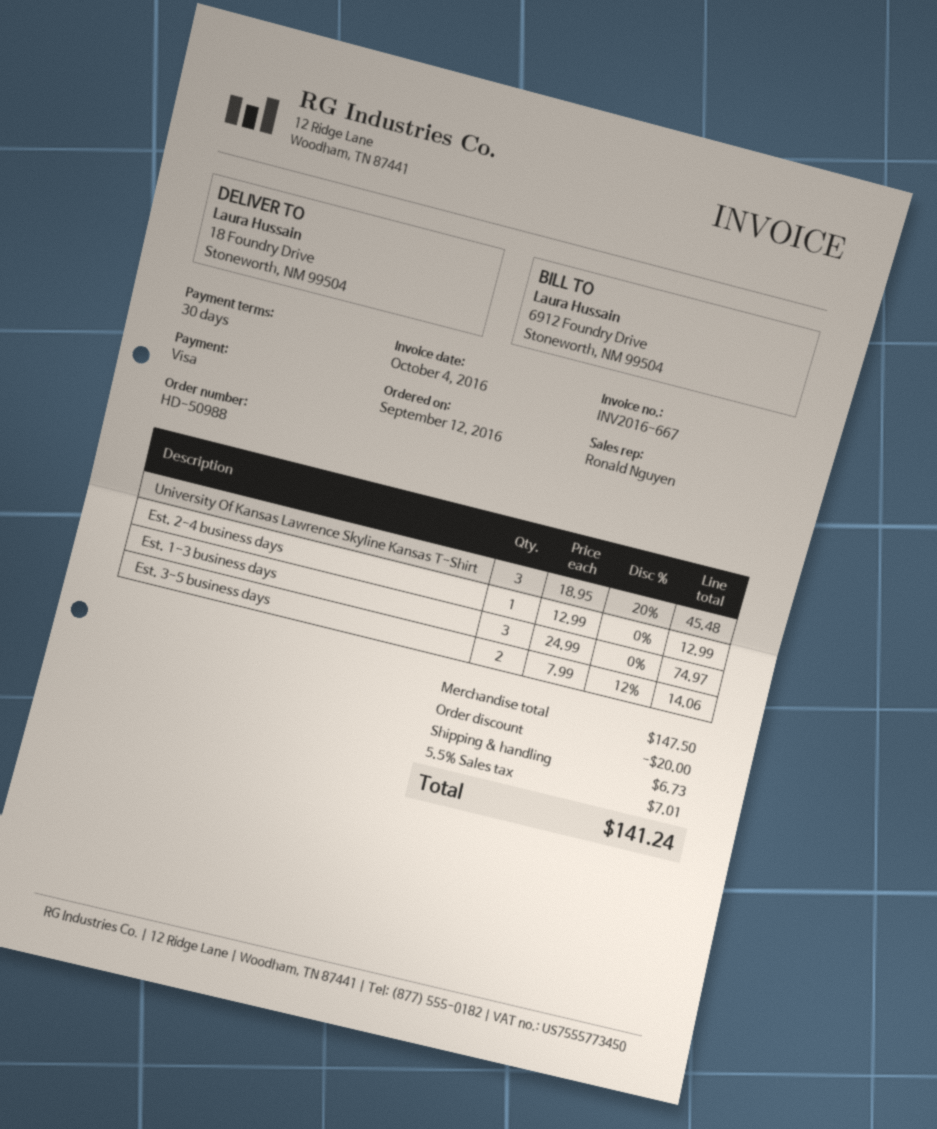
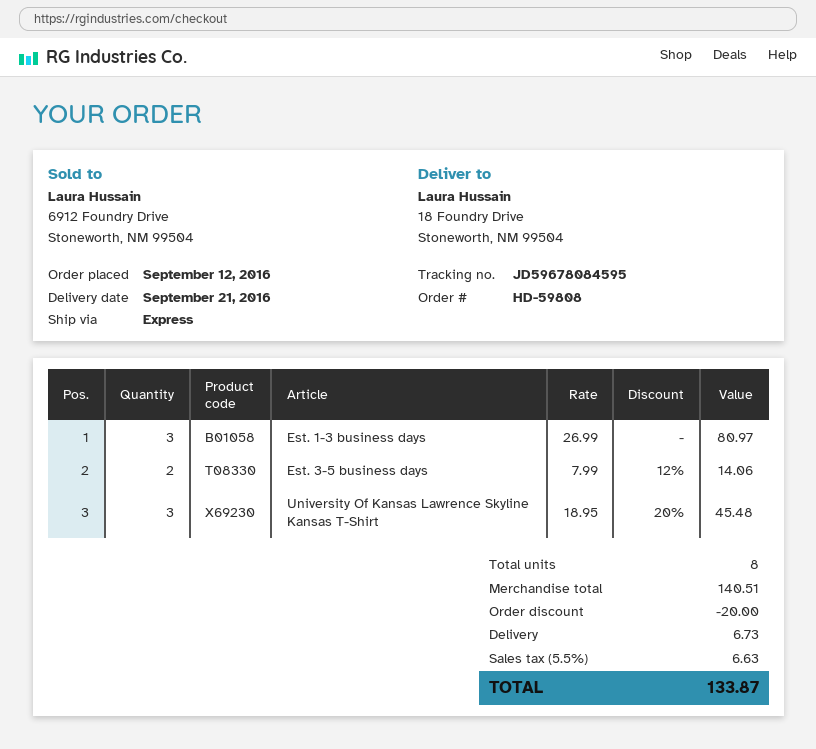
order number: HD-50988 -> HD-59808
Est. 2-4 business days: 1 x 12.99 = 12.99 -> none
Est. 1-3 business days: 3 x 24.99 = 74.97 -> 3 x 26.99 = 80.97
subtotal: 147.50 -> 140.51
tax: 5.5% = 7.01 -> 5.5% = 6.63
total: 141.24 -> 133.87

